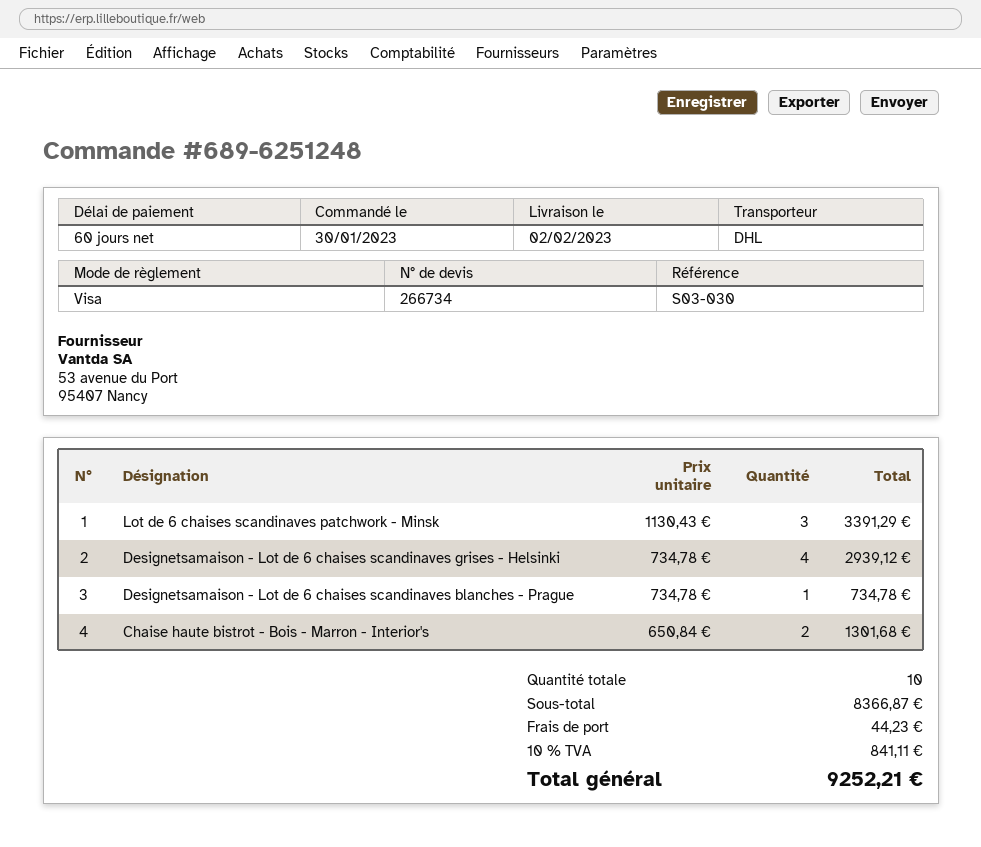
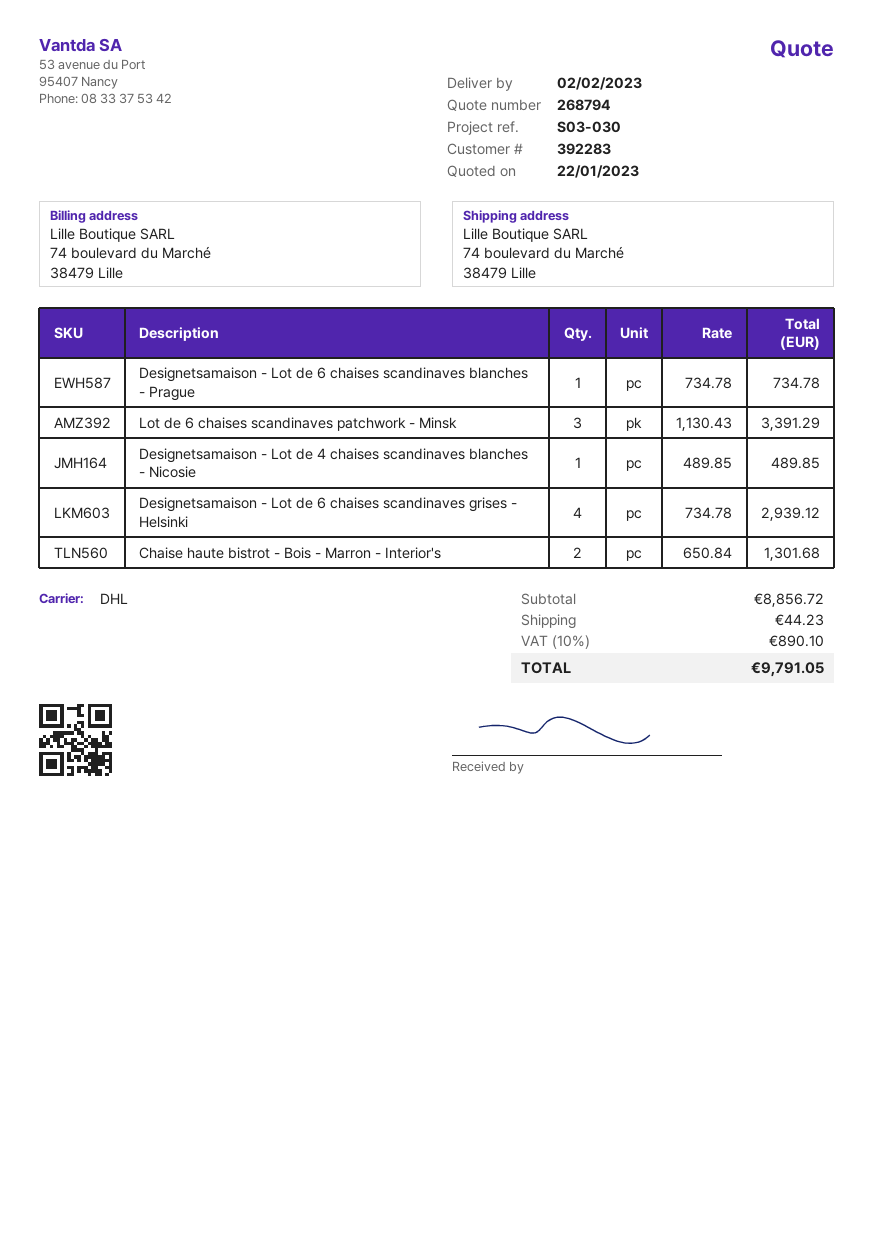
quote number: 266734 -> 268794
Designetsamaison - Lot de 4 chaises scandinaves blanches - Nicosie: none -> 1 x 489.85 = 489.85
subtotal: 8366.87 -> 8856.72
tax: 10% = 841.11 -> 10% = 890.10
total: 9252.21 -> 9791.05

